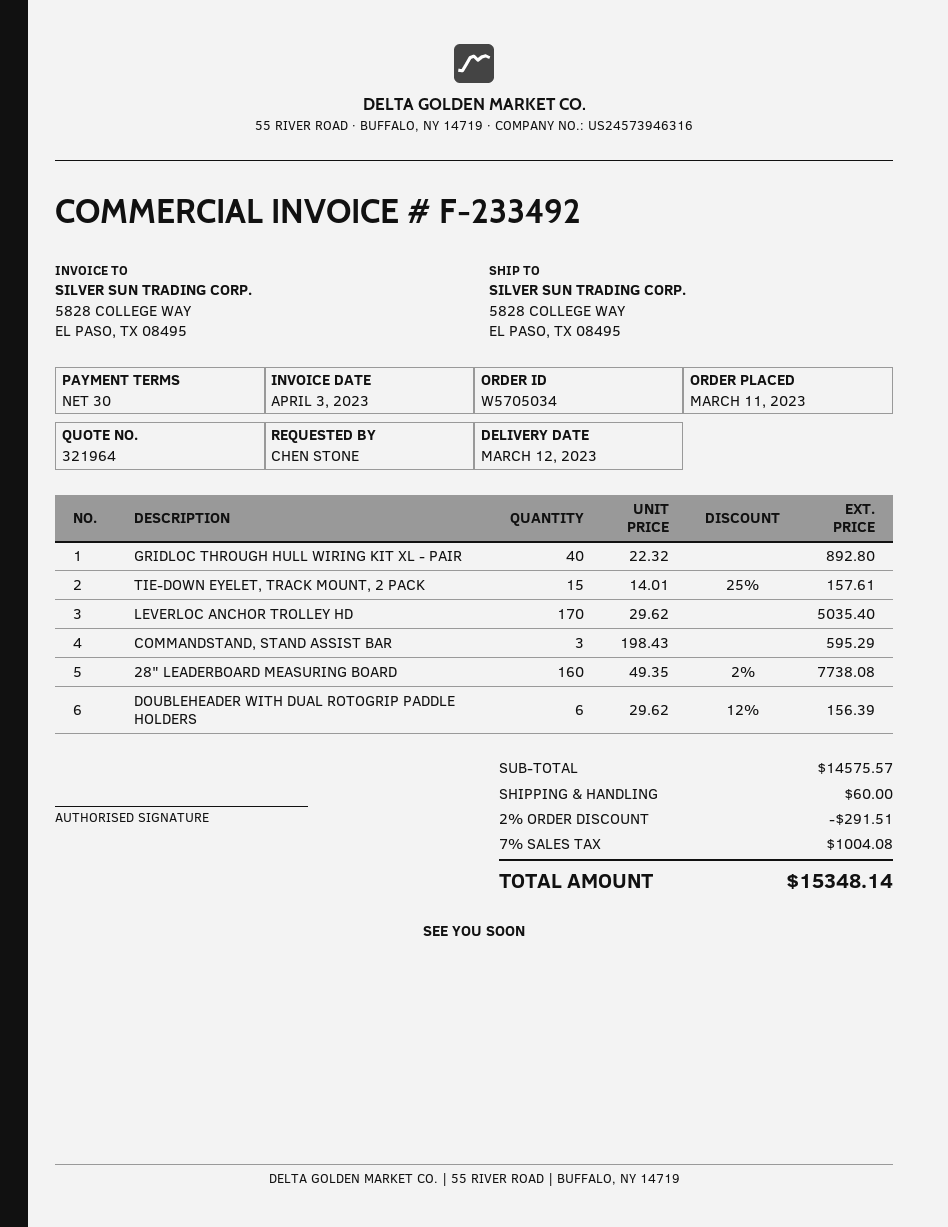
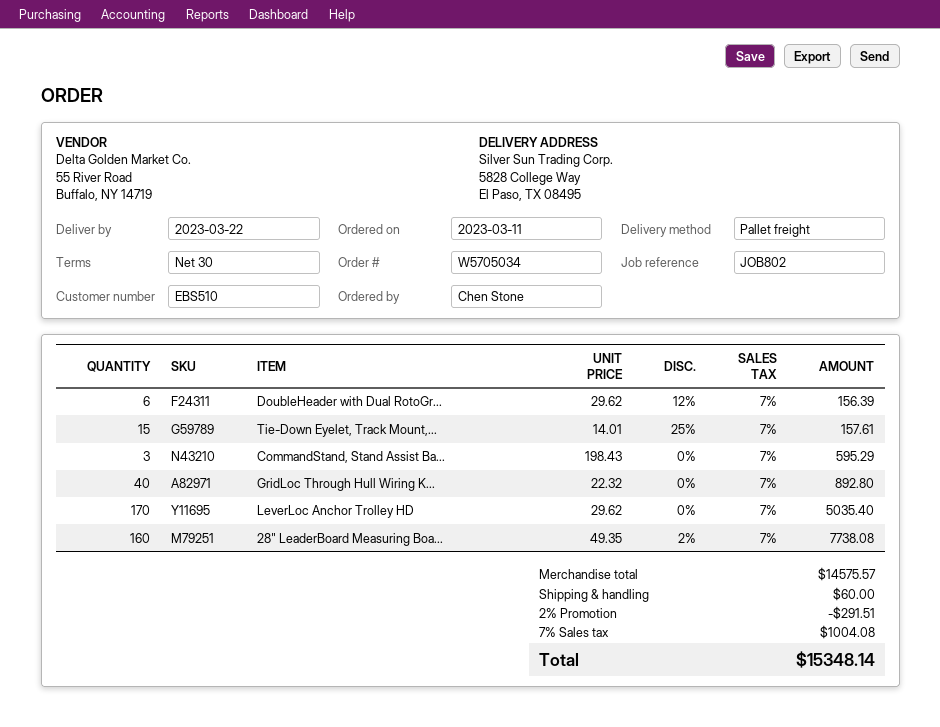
delivery date: 2023-03-12 -> 2023-03-22

